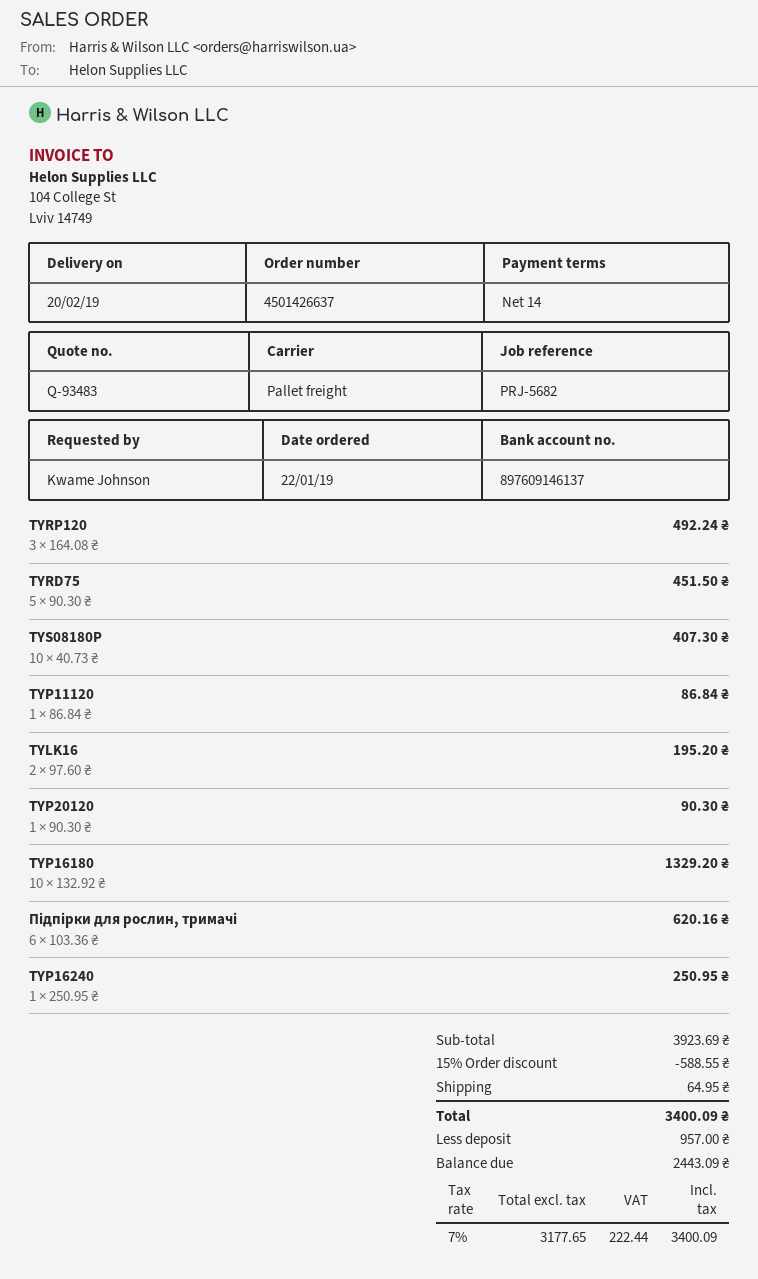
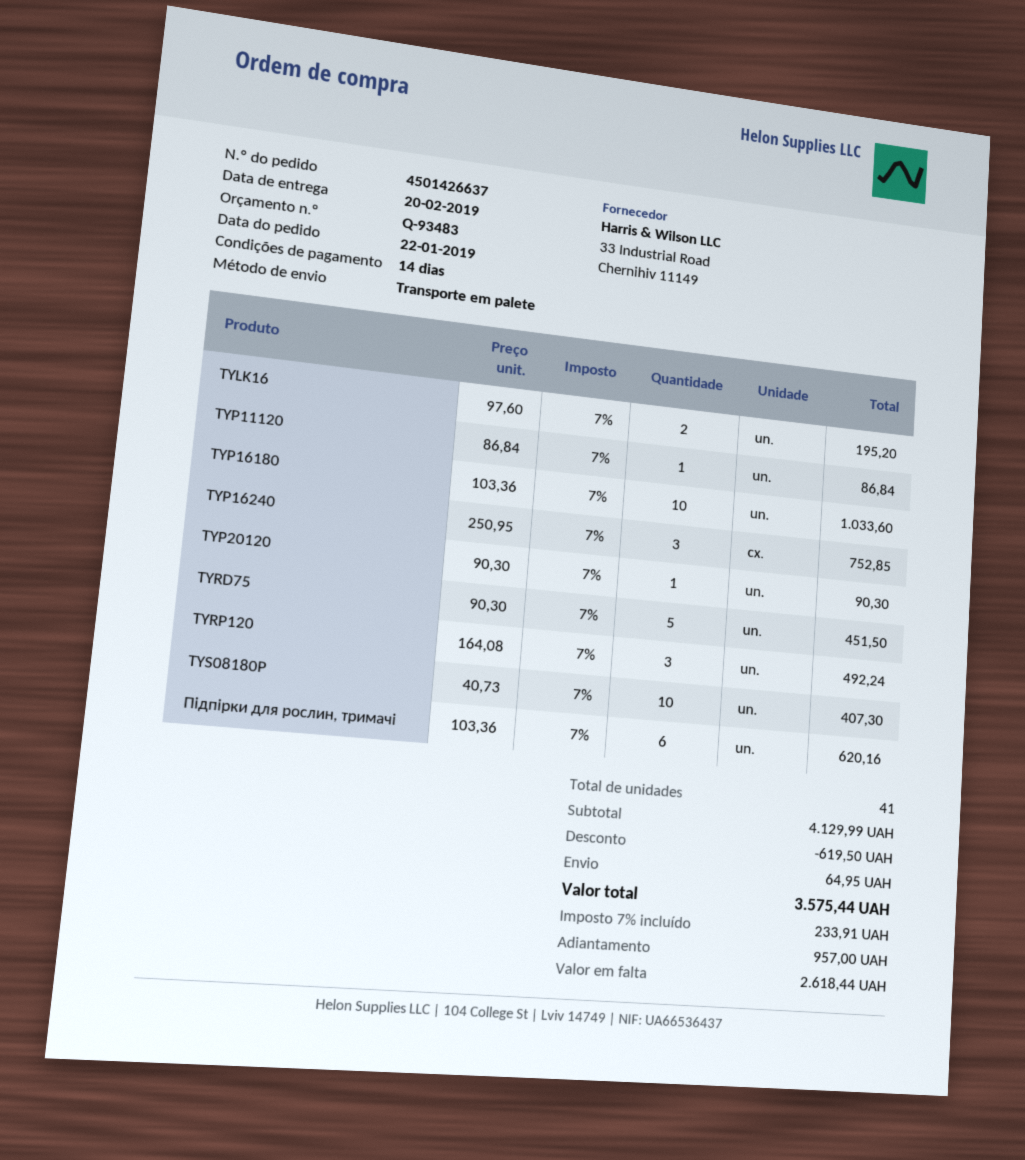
TYP16180: 10 x 132.92 = 1329.20 -> 10 x 103.36 = 1033.60
TYP16240: 1 x 250.95 = 250.95 -> 3 x 250.95 = 752.85
subtotal: 3923.69 -> 4129.99
discount: 588.55 -> 619.50
tax: 7% = 222.44 -> 7% = 233.91
total: 3400.09 -> 3575.44
balance: 2443.09 -> 2618.44

